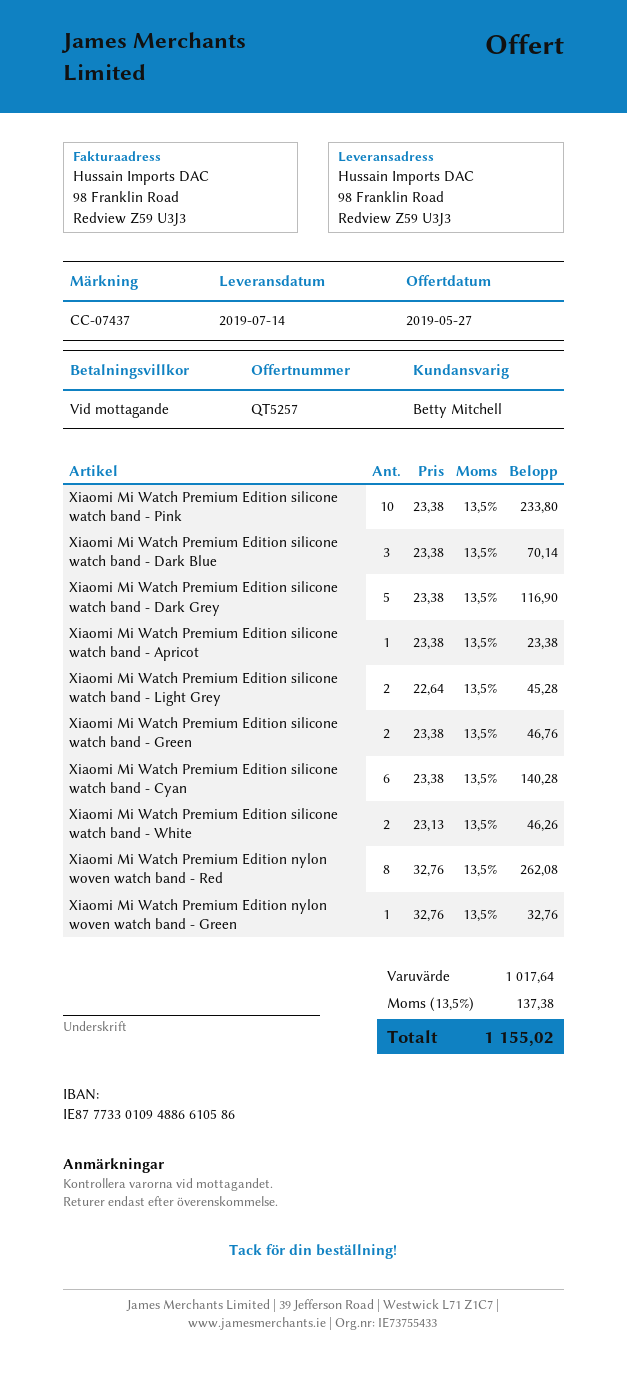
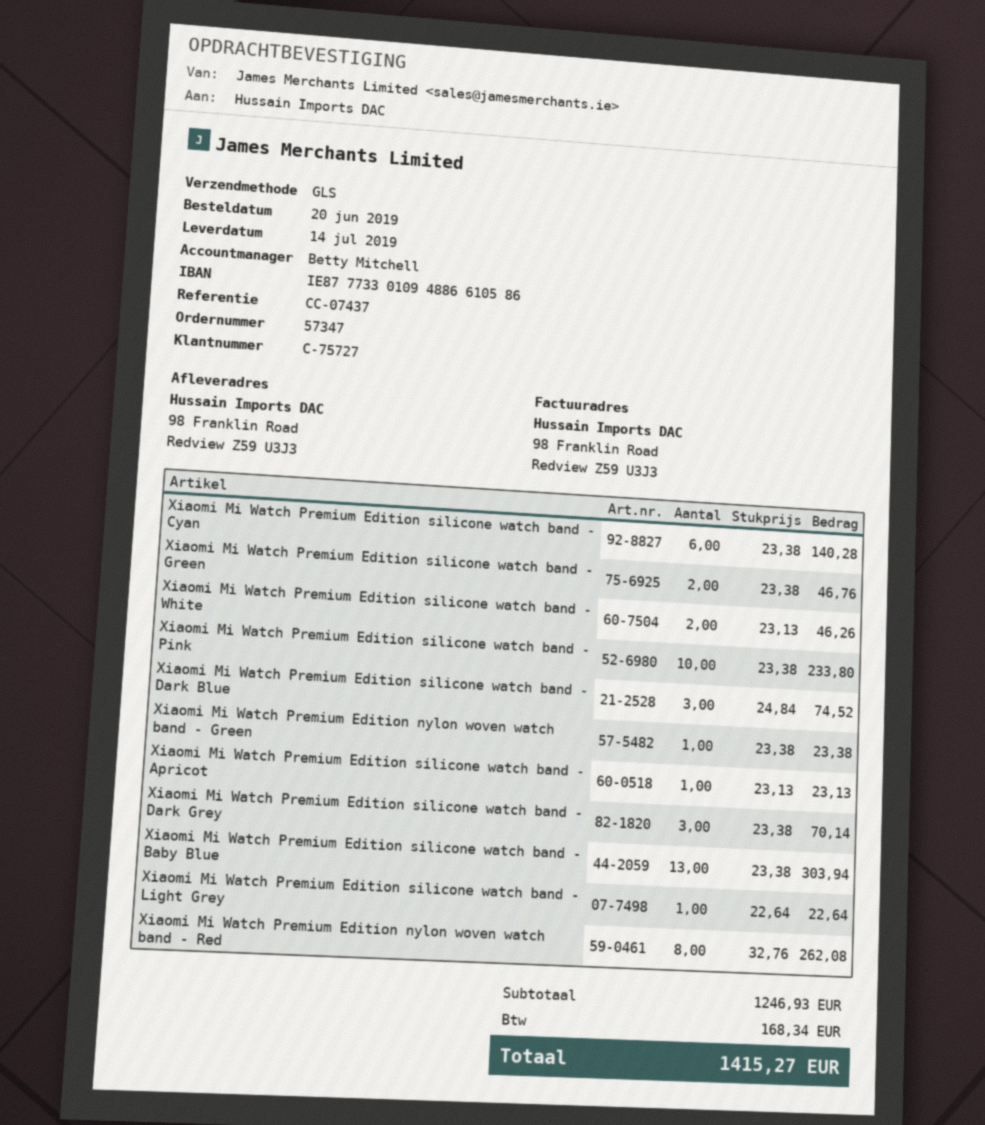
Xiaomi Mi Watch Premium Edition silicone watch band - Dark Blue: 3 x 23.38 = 70.14 -> 3 x 24.84 = 74.52
Xiaomi Mi Watch Premium Edition silicone watch band - Dark Grey: 5 x 23.38 = 116.90 -> 3 x 23.38 = 70.14
Xiaomi Mi Watch Premium Edition silicone watch band - Apricot: 1 x 23.38 = 23.38 -> 1 x 23.13 = 23.13
Xiaomi Mi Watch Premium Edition silicone watch band - Light Grey: 2 x 22.64 = 45.28 -> 1 x 22.64 = 22.64
Xiaomi Mi Watch Premium Edition nylon woven watch band - Green: 1 x 32.76 = 32.76 -> 1 x 23.38 = 23.38
Xiaomi Mi Watch Premium Edition silicone watch band - Baby Blue: none -> 13 x 23.38 = 303.94
subtotal: 1017.64 -> 1246.93
tax: 137.38 -> 168.34
total: 1155.02 -> 1415.27

